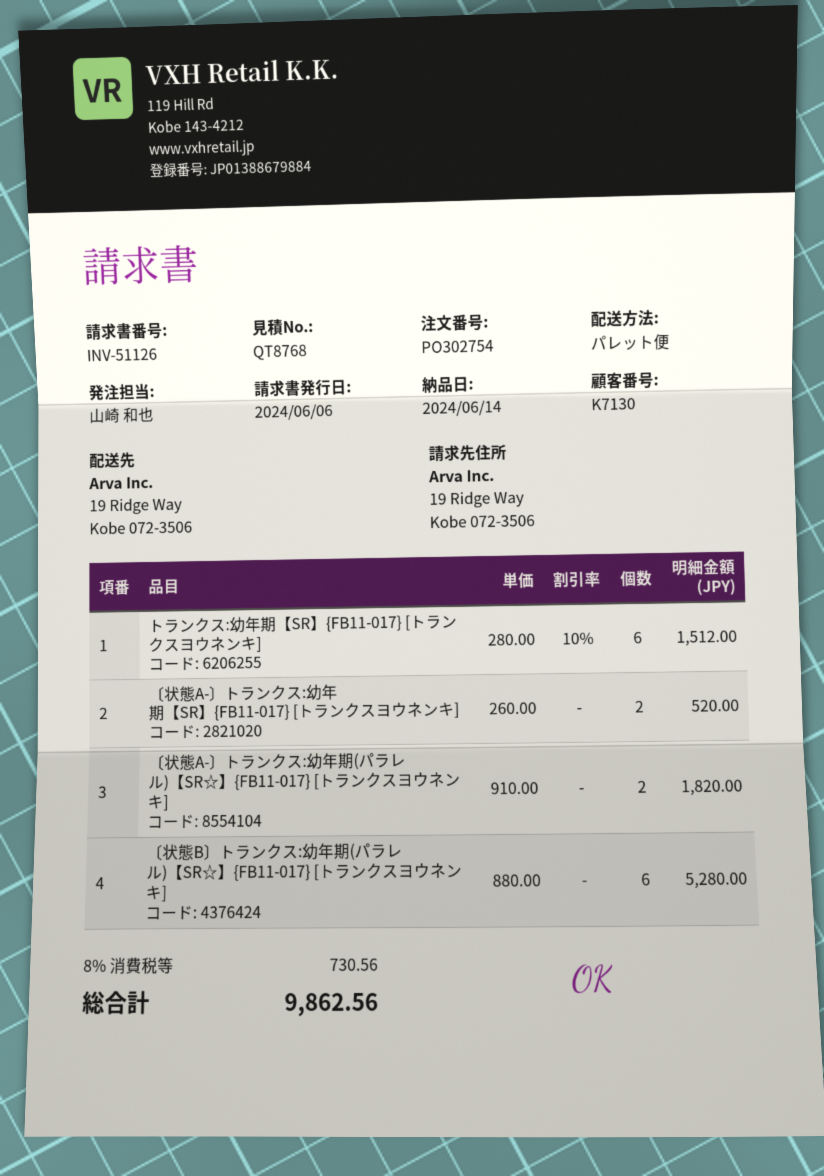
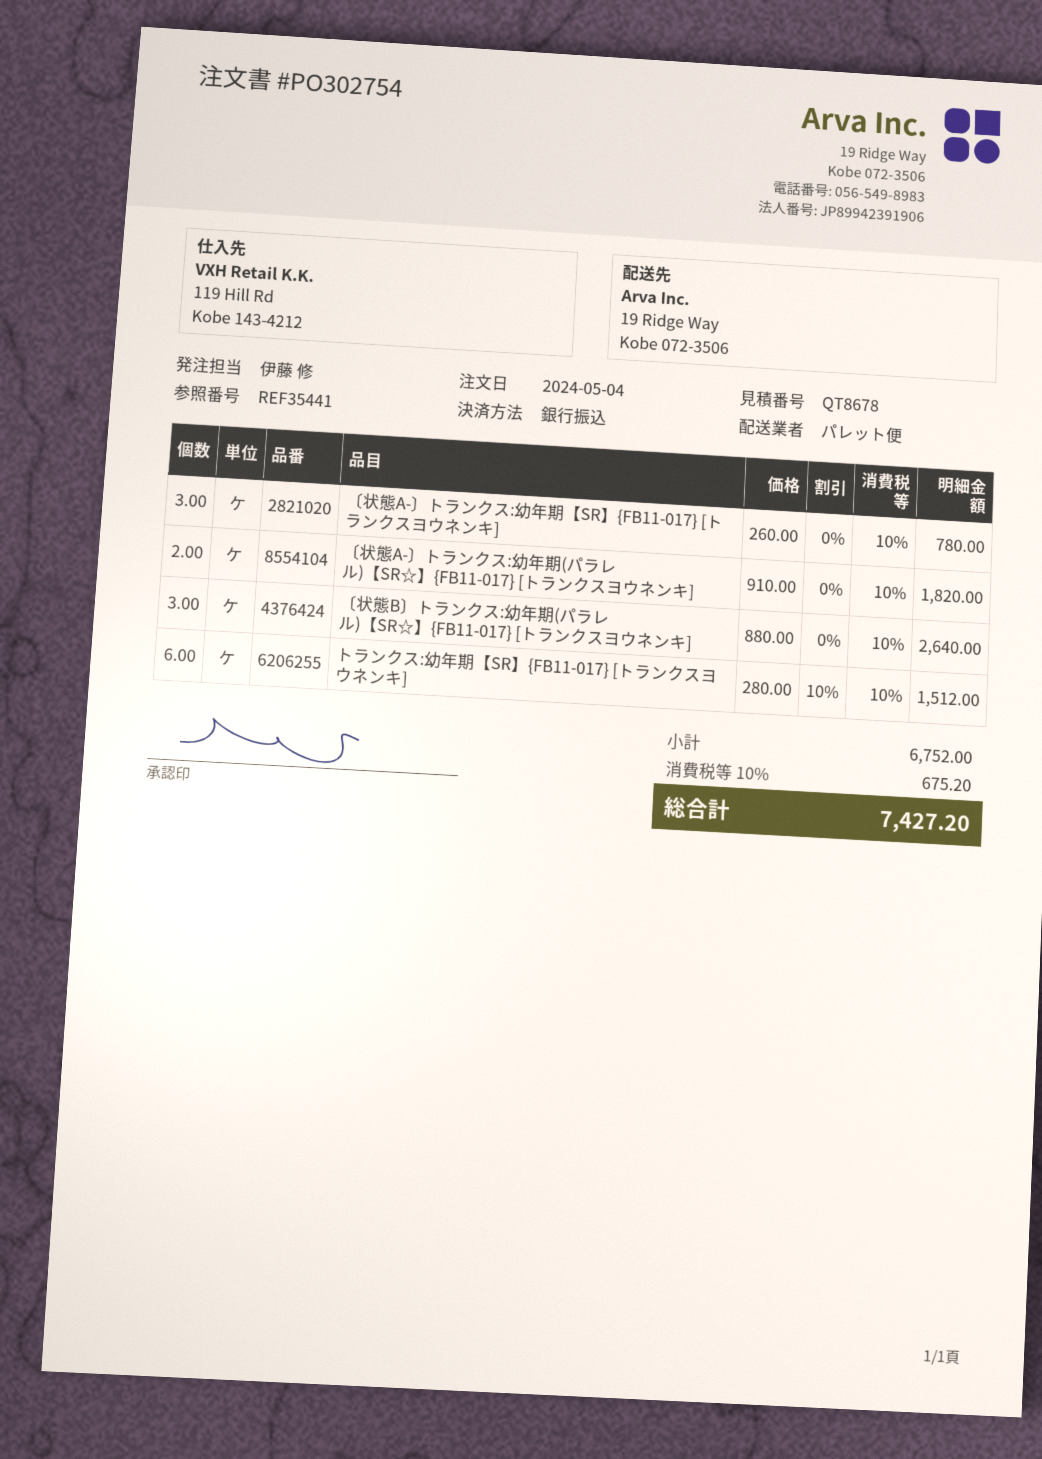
quote number: QT8768 -> QT8678
ordered by: 山崎 和也 -> 伊藤 修
〔状態A-〕トランクス:幼年期【SR】{FB11-017} [トランクスヨウネンキ]: 2 x 260.00 = 520.00 -> 3 x 260.00 = 780.00
〔状態B〕トランクス:幼年期(パラレル)【SR☆】{FB11-017} [トランクスヨウネンキ]: 6 x 880.00 = 5280.00 -> 3 x 880.00 = 2640.00
tax: 8% = 730.56 -> 10% = 675.20
total: 9862.56 -> 7427.20

